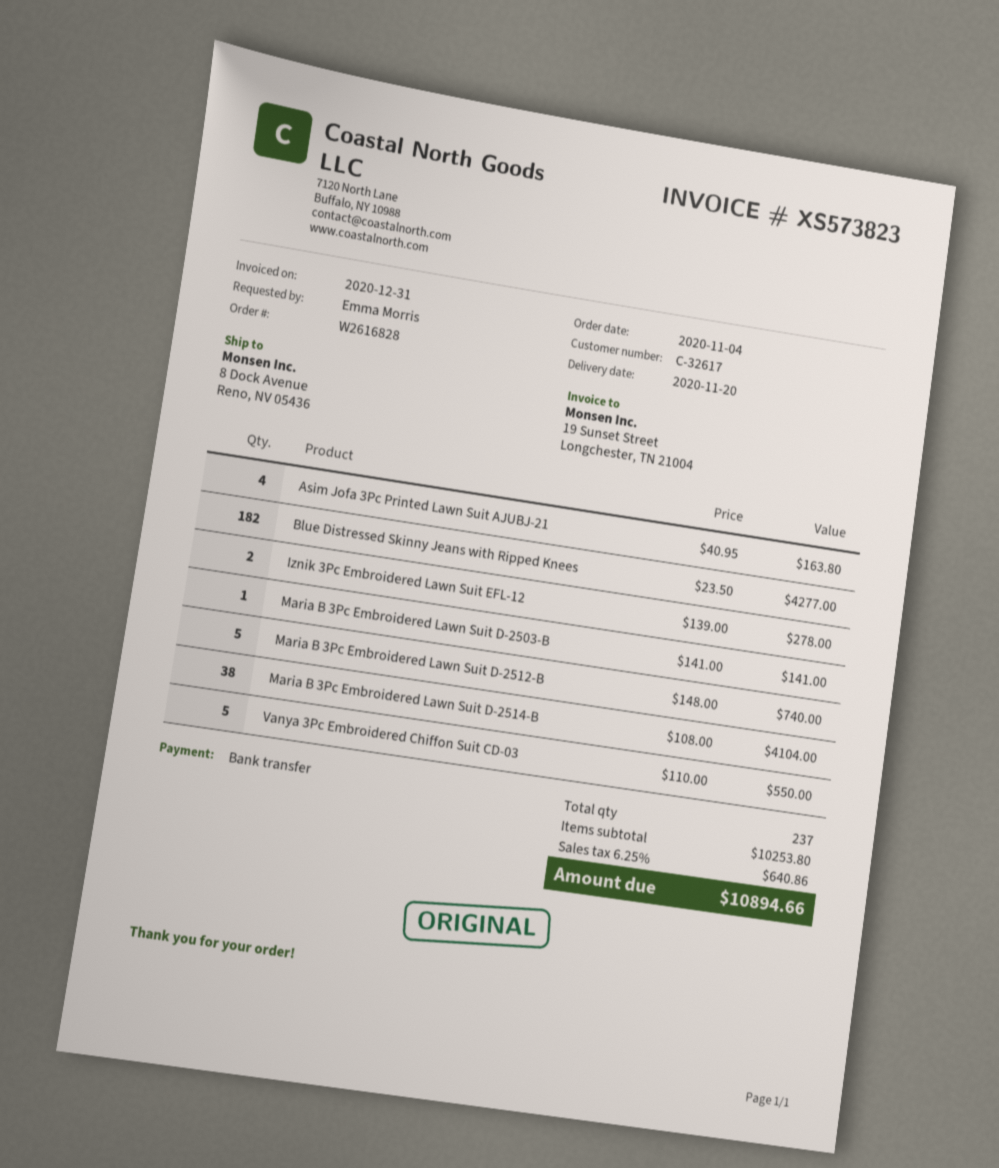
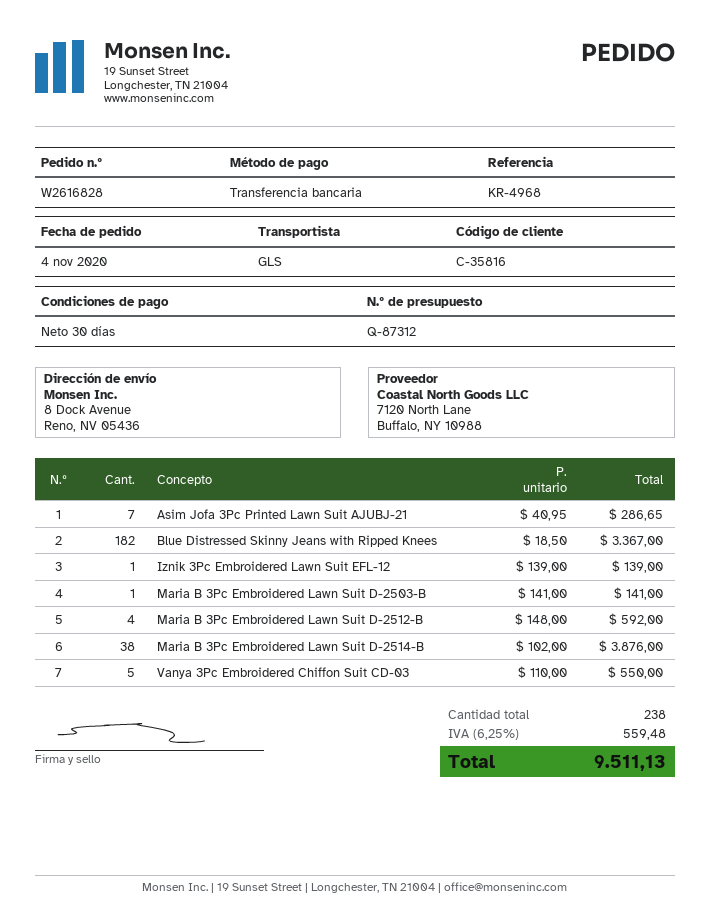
customer number: C-32617 -> C-35816
Asim Jofa 3Pc Printed Lawn Suit AJUBJ-21: 4 x 40.95 = 163.80 -> 7 x 40.95 = 286.65
Blue Distressed Skinny Jeans with Ripped Knees: 182 x 23.50 = 4277.00 -> 182 x 18.50 = 3367.00
Iznik 3Pc Embroidered Lawn Suit EFL-12: 2 x 139.00 = 278.00 -> 1 x 139.00 = 139.00
Maria B 3Pc Embroidered Lawn Suit D-2512-B: 5 x 148.00 = 740.00 -> 4 x 148.00 = 592.00
Maria B 3Pc Embroidered Lawn Suit D-2514-B: 38 x 108.00 = 4104.00 -> 38 x 102.00 = 3876.00
total quantity: 237 -> 238
tax: 6.25% = 640.86 -> 6.25% = 559.48
total: 10894.66 -> 9511.13

